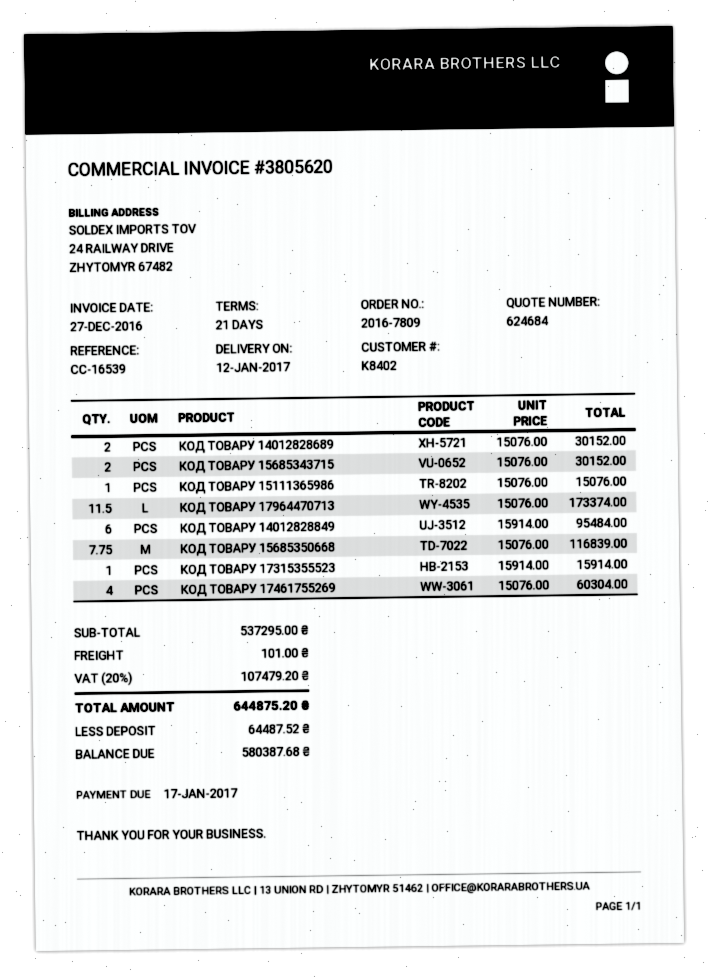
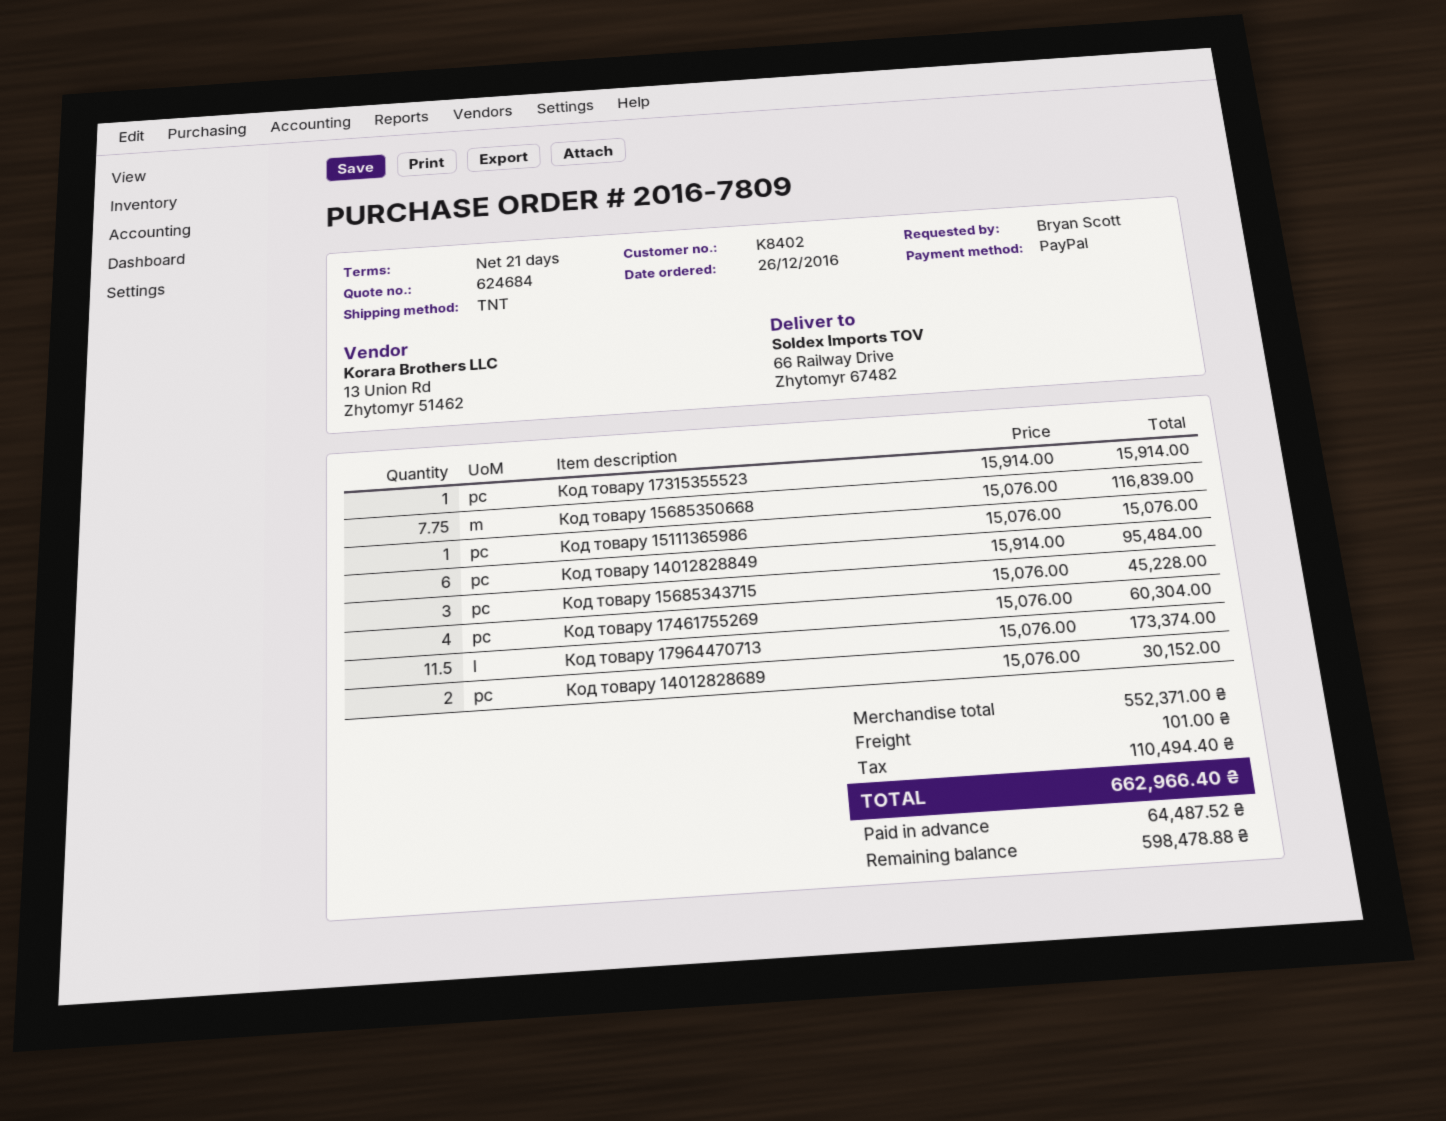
КОД ТОВАРУ 15685343715: 2 x 15076.00 = 30152.00 -> 3 x 15076.00 = 45228.00
subtotal: 537295.00 -> 552371.00
tax: 107479.20 -> 110494.40
total: 644875.20 -> 662966.40
balance: 580387.68 -> 598478.88

